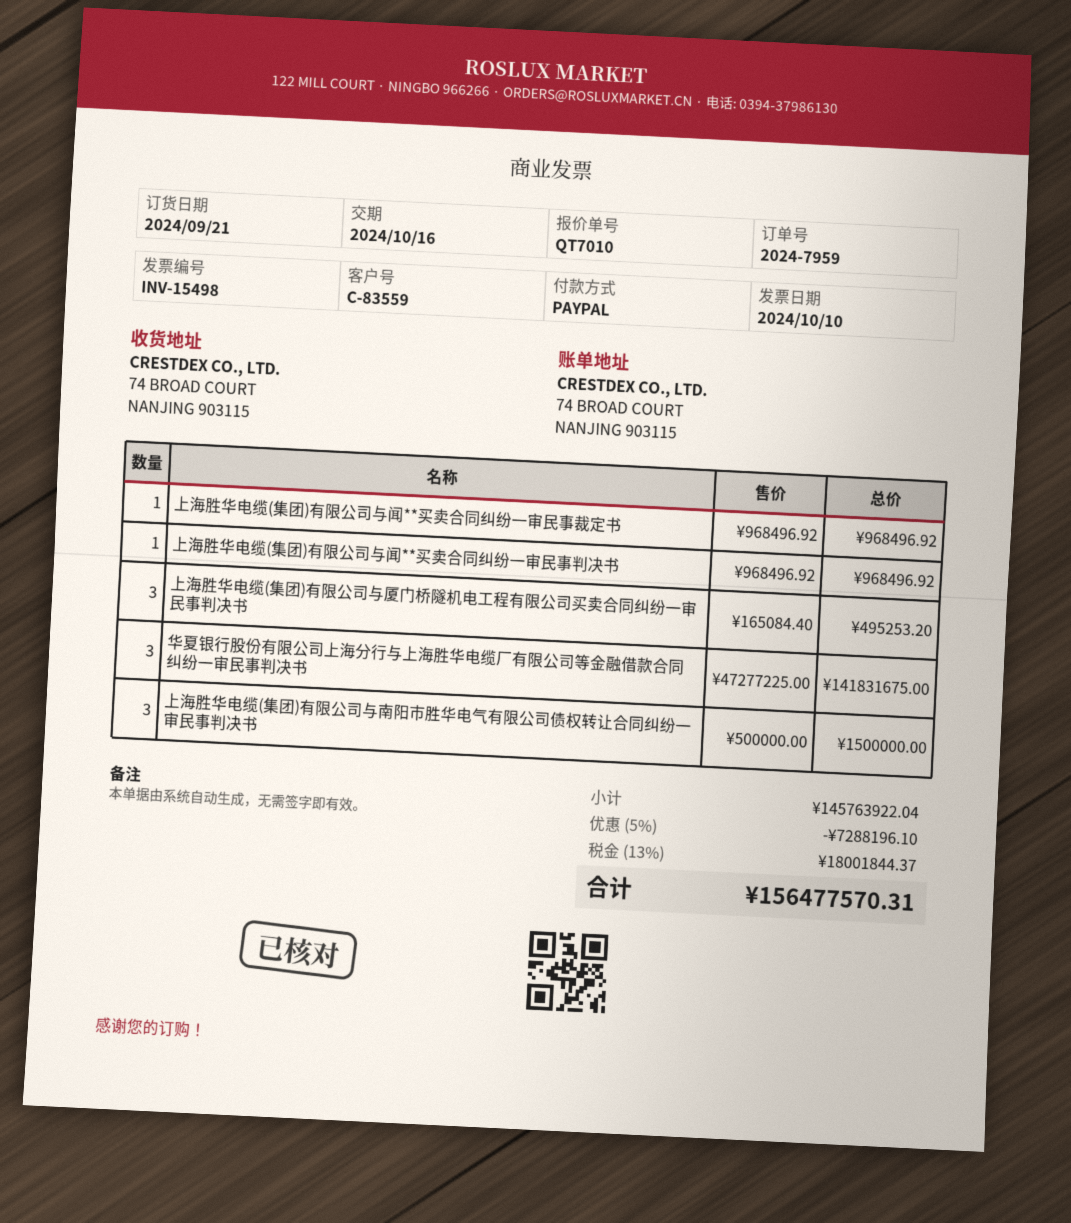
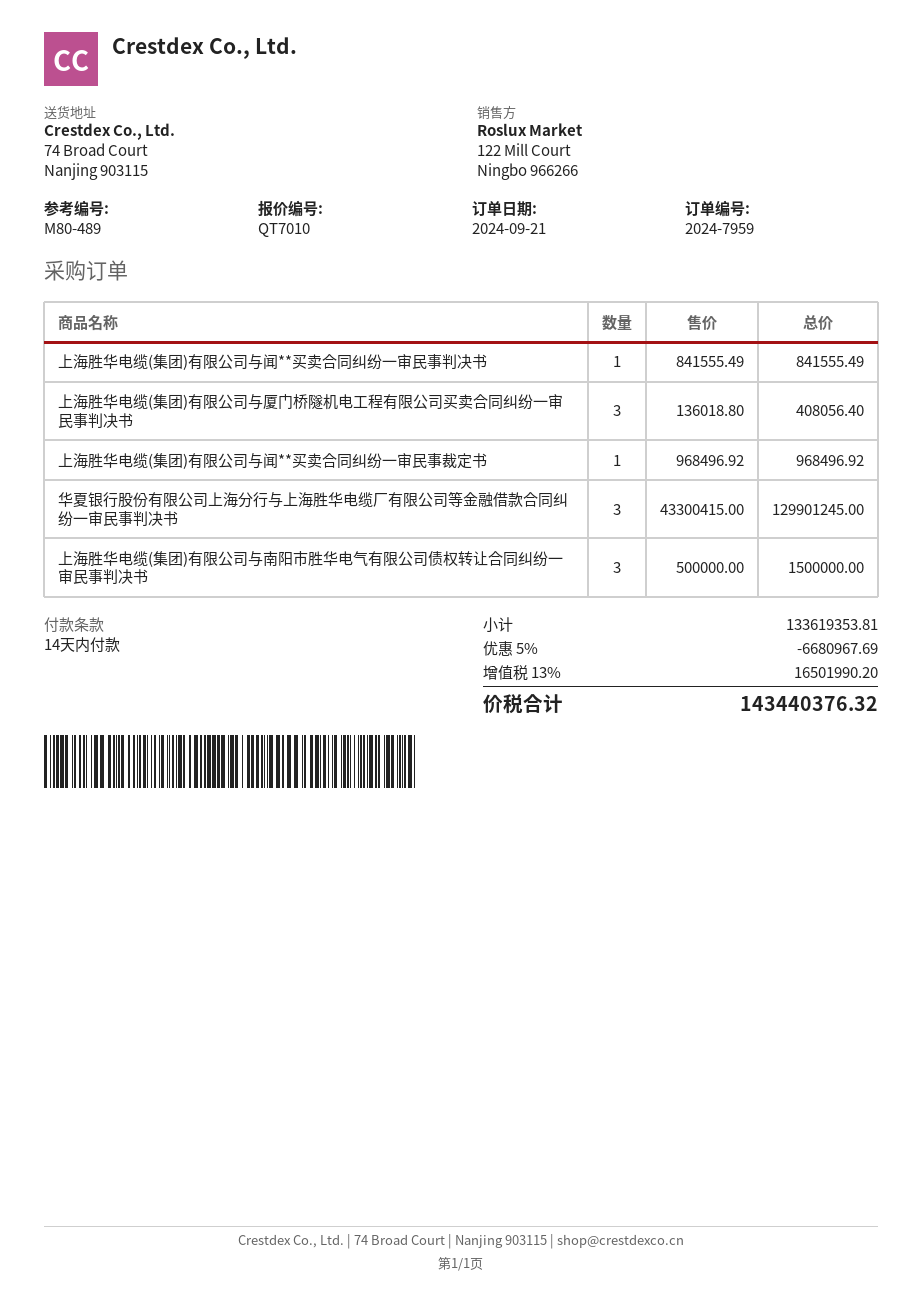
上海胜华电缆(集团)有限公司与闻**买卖合同纠纷一审民事判决书: 1 x 968496.92 = 968496.92 -> 1 x 841555.49 = 841555.49
上海胜华电缆(集团)有限公司与厦门桥隧机电工程有限公司买卖合同纠纷一审民事判决书: 3 x 165084.40 = 495253.20 -> 3 x 136018.80 = 408056.40
华夏银行股份有限公司上海分行与上海胜华电缆厂有限公司等金融借款合同纠纷一审民事判决书: 3 x 47277225.00 = 141831675.00 -> 3 x 43300415.00 = 129901245.00
subtotal: 145763922.04 -> 133619353.81
discount: 5% = 7288196.10 -> 5% = 6680967.69
tax: 13% = 18001844.37 -> 13% = 16501990.20
total: 156477570.31 -> 143440376.32

